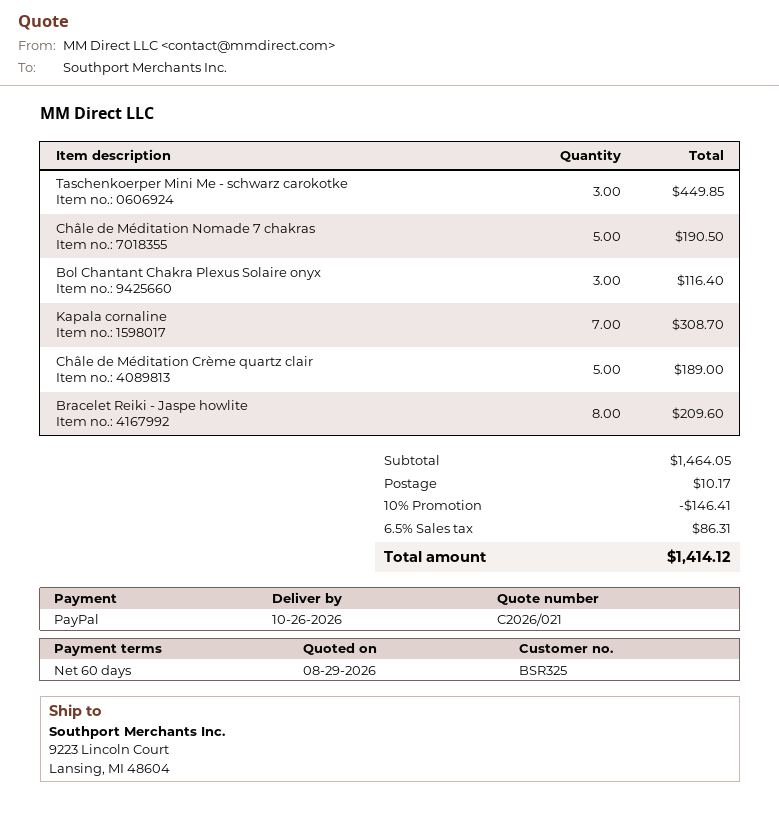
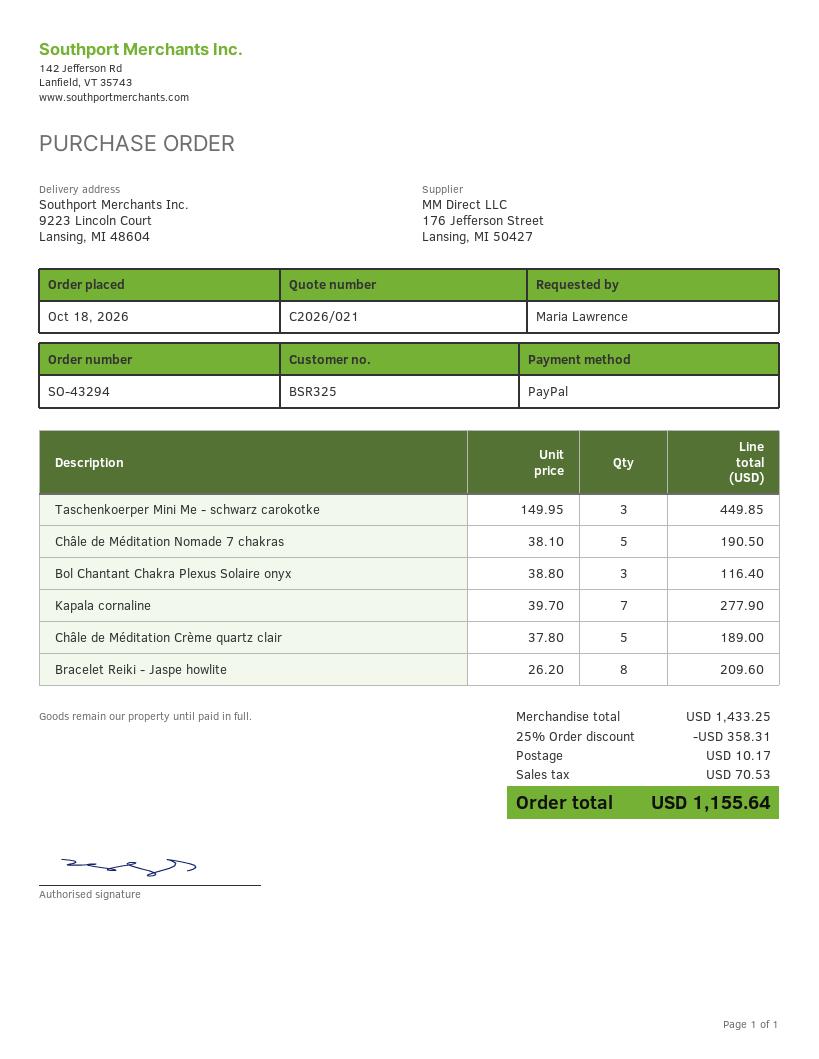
Kapala cornaline: 7 for 308.70 -> 7 for 277.90
subtotal: 1464.05 -> 1433.25
discount: 10% = 146.41 -> 25% = 358.31
tax: 86.31 -> 70.53
total: 1414.12 -> 1155.64

